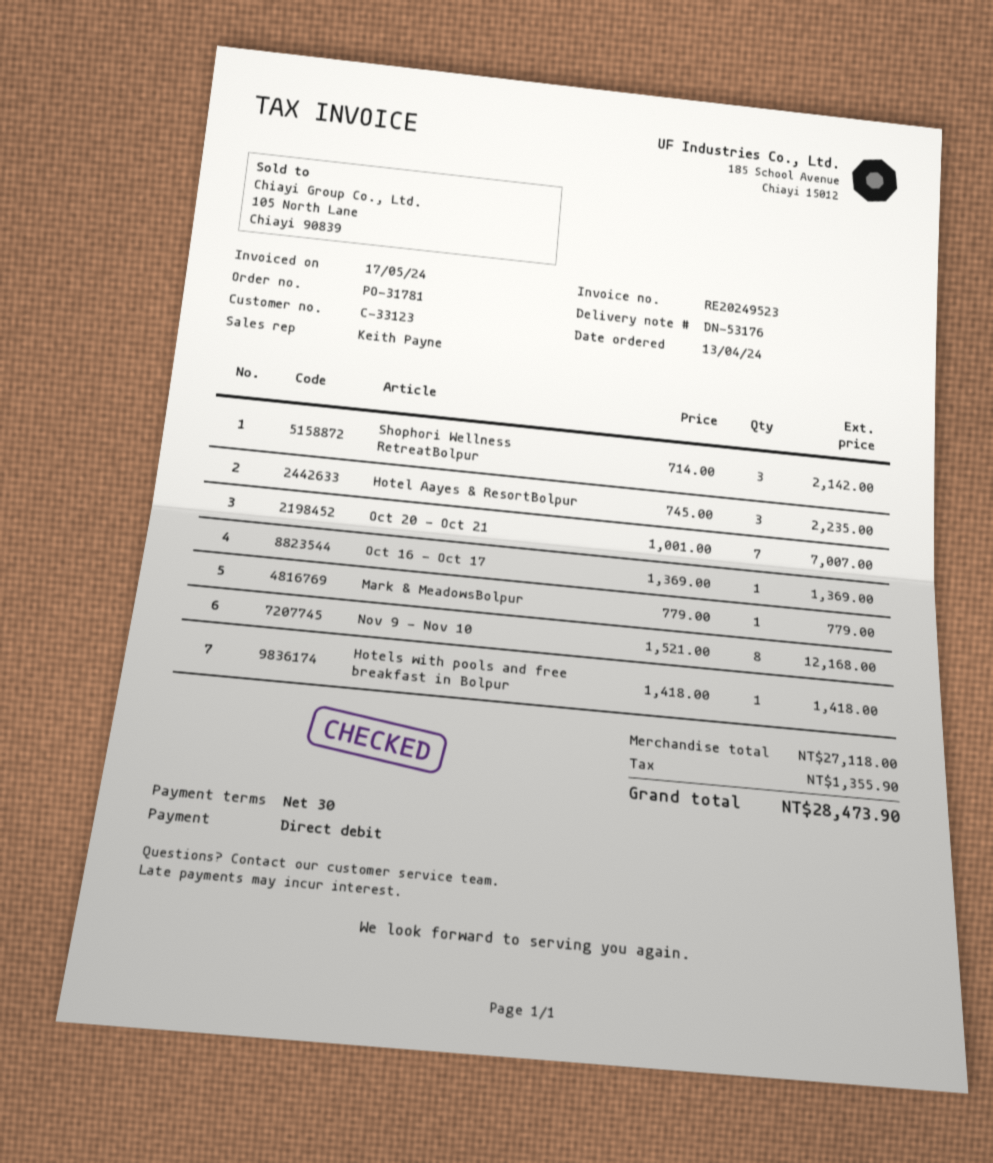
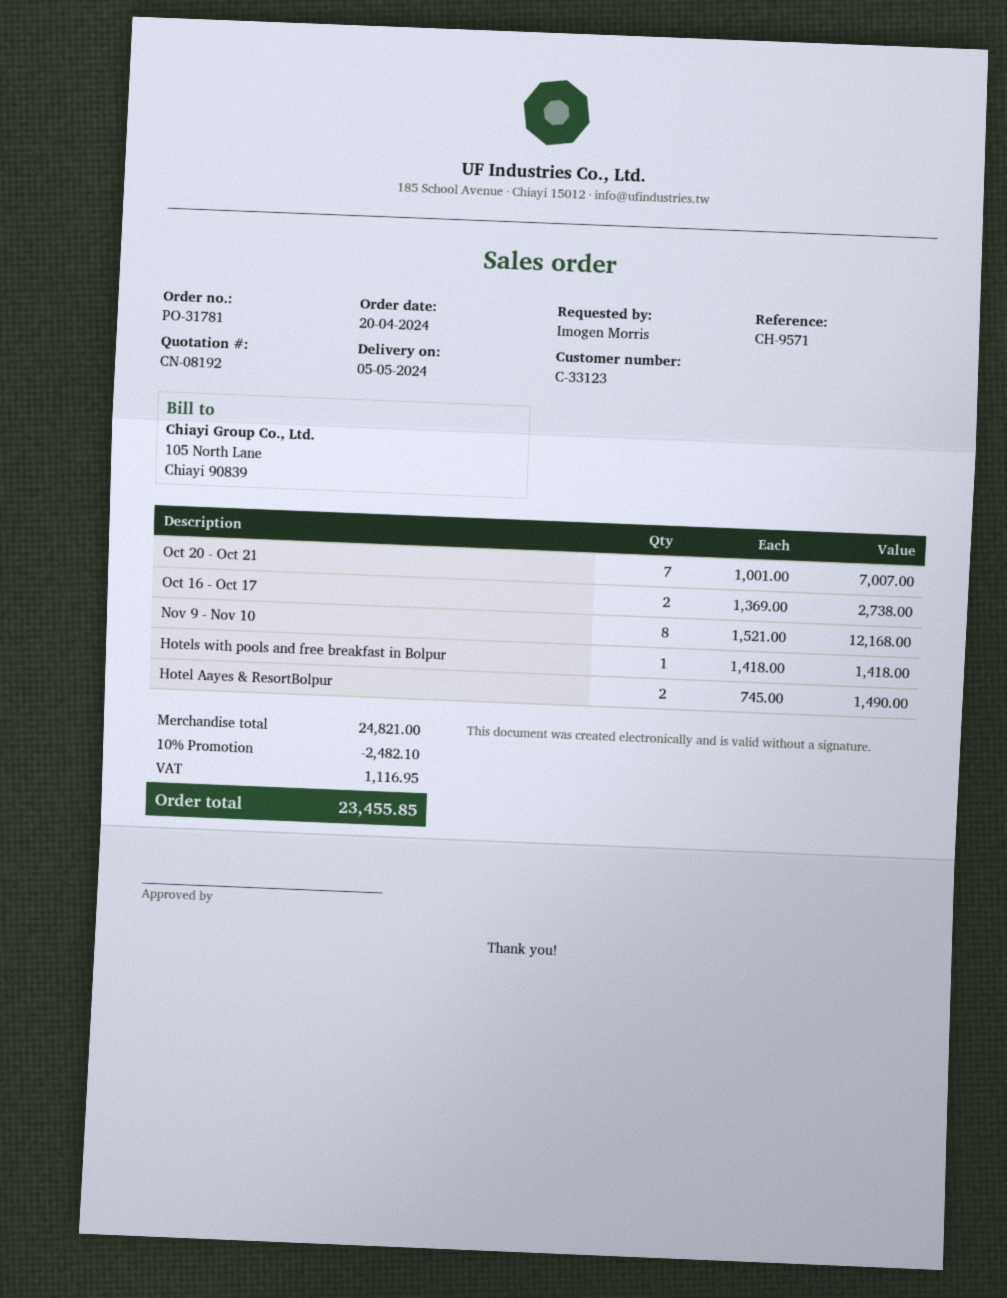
order date: 2024-04-13 -> 2024-04-20
Shophori Wellness RetreatBolpur: 3 x 714.00 = 2142.00 -> none
Hotel Aayes & ResortBolpur: 3 x 745.00 = 2235.00 -> 2 x 745.00 = 1490.00
Oct 16 - Oct 17: 1 x 1369.00 = 1369.00 -> 2 x 1369.00 = 2738.00
Mark & MeadowsBolpur: 1 x 779.00 = 779.00 -> none
subtotal: 27118.00 -> 24821.00
discount: none -> 10% = 2482.10
tax: 1355.90 -> 1116.95
total: 28473.90 -> 23455.85

